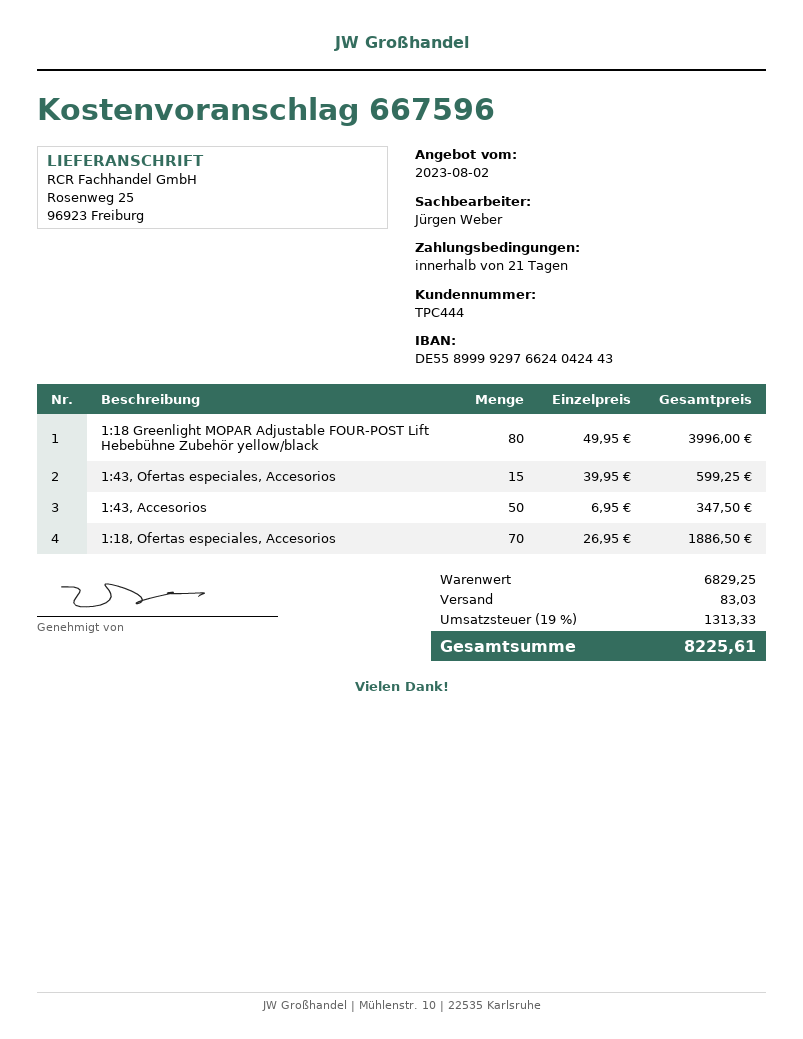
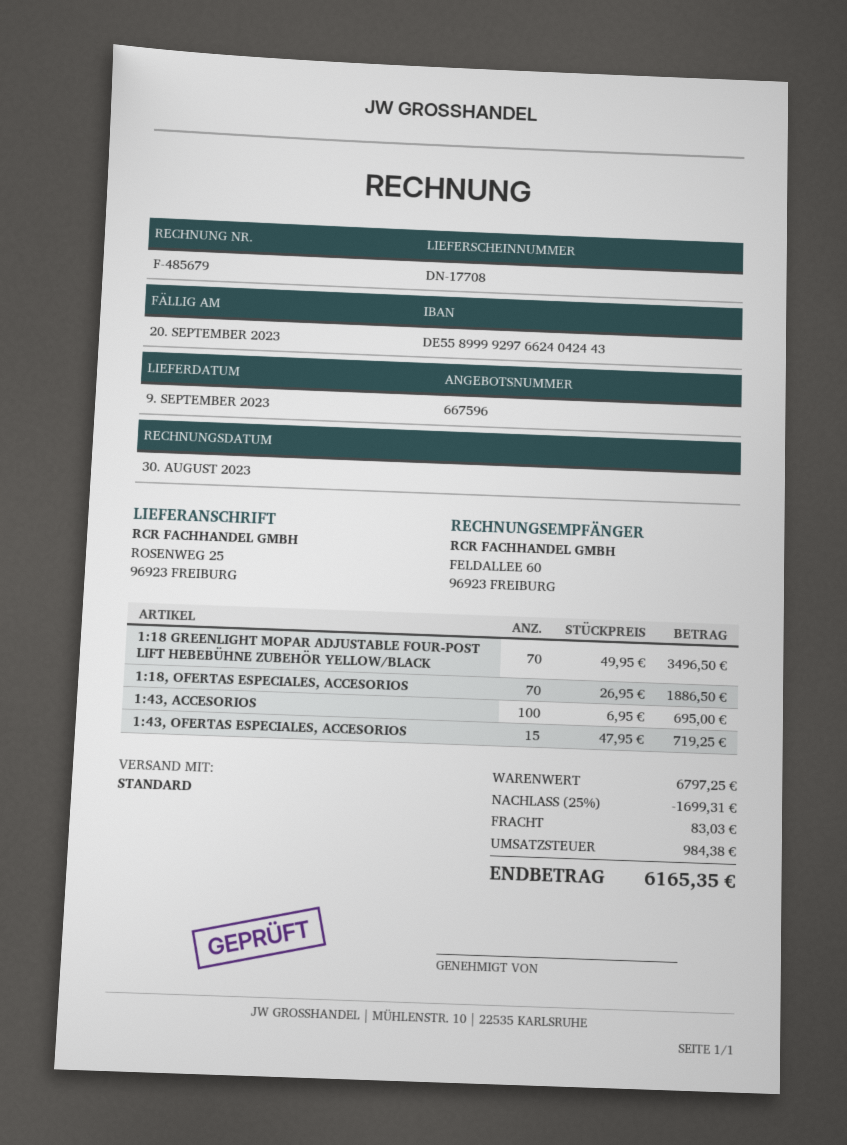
1:18 Greenlight MOPAR Adjustable FOUR-POST Lift Hebebühne Zubehör yellow/black: 80 x 49.95 = 3996.00 -> 70 x 49.95 = 3496.50
1:43, Ofertas especiales, Accesorios: 15 x 39.95 = 599.25 -> 15 x 47.95 = 719.25
1:43, Accesorios: 50 x 6.95 = 347.50 -> 100 x 6.95 = 695.00
subtotal: 6829.25 -> 6797.25
discount: none -> 25% = 1699.31
tax: 1313.33 -> 984.38
total: 8225.61 -> 6165.35

